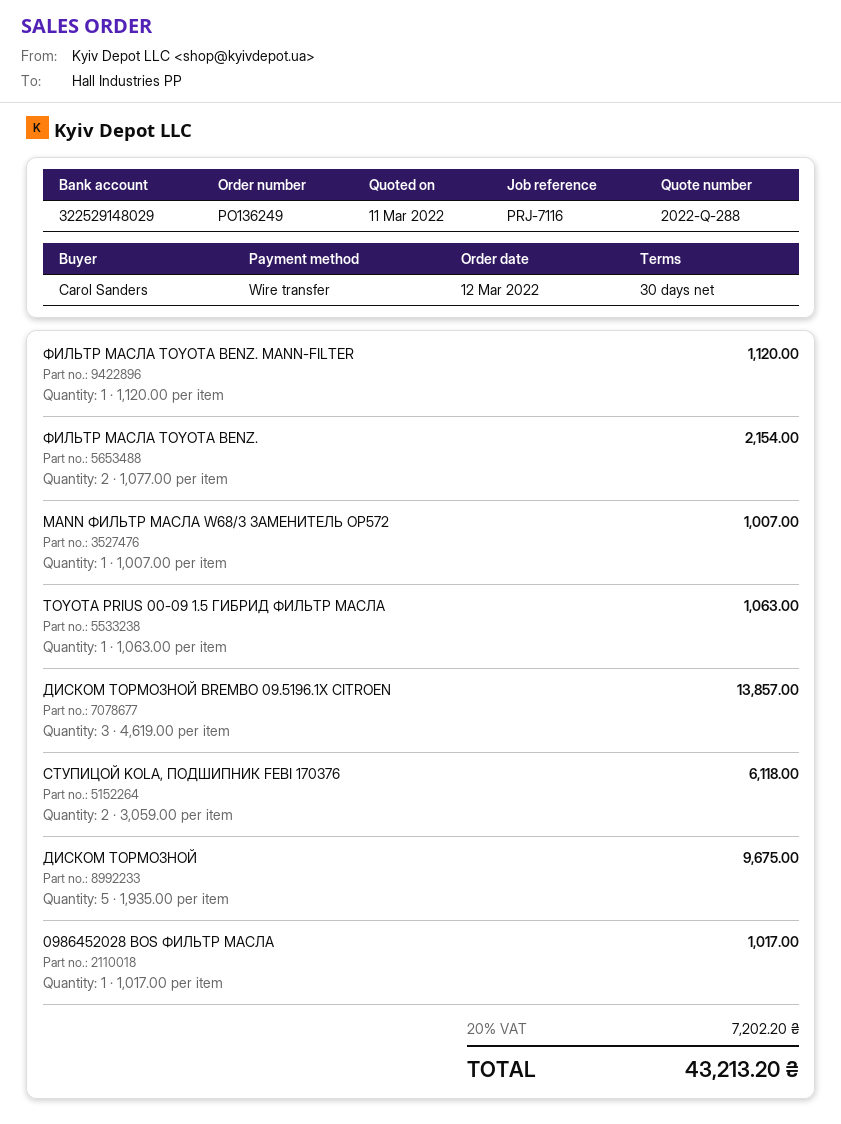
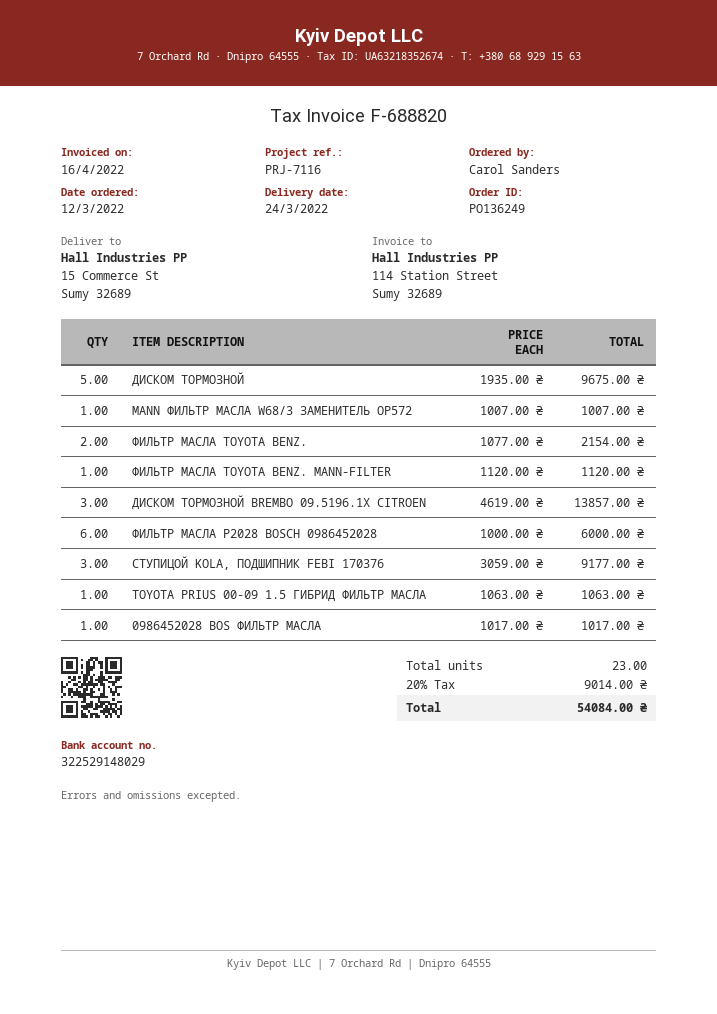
СТУПИЦОЙ KOLA, ПОДШИПНИК FEBI 170376: 2 x 3059.00 = 6118.00 -> 3 x 3059.00 = 9177.00
ФИЛЬТР МАСЛА P2028 BOSCH 0986452028: none -> 6 x 1000.00 = 6000.00
tax: 20% = 7202.20 -> 20% = 9014.00
total: 43213.20 -> 54084.00

